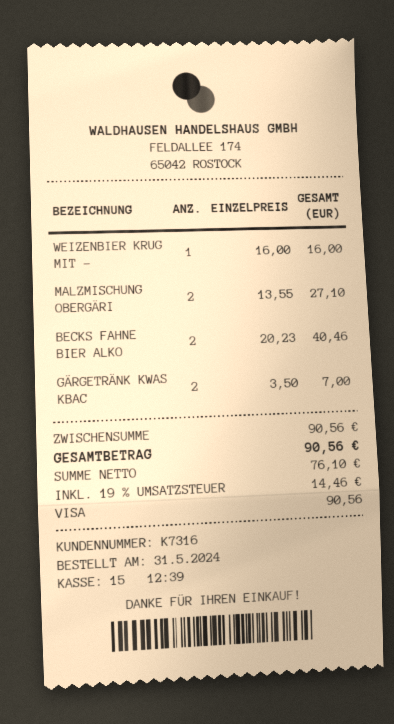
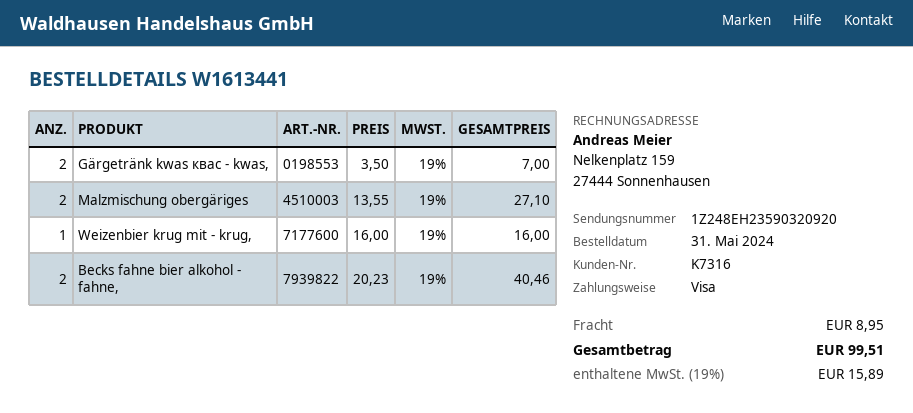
shipping: none -> 8.95
tax: 19% = 14.46 -> 19% = 15.89
total: 90.56 -> 99.51

